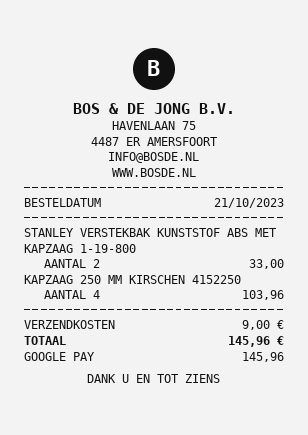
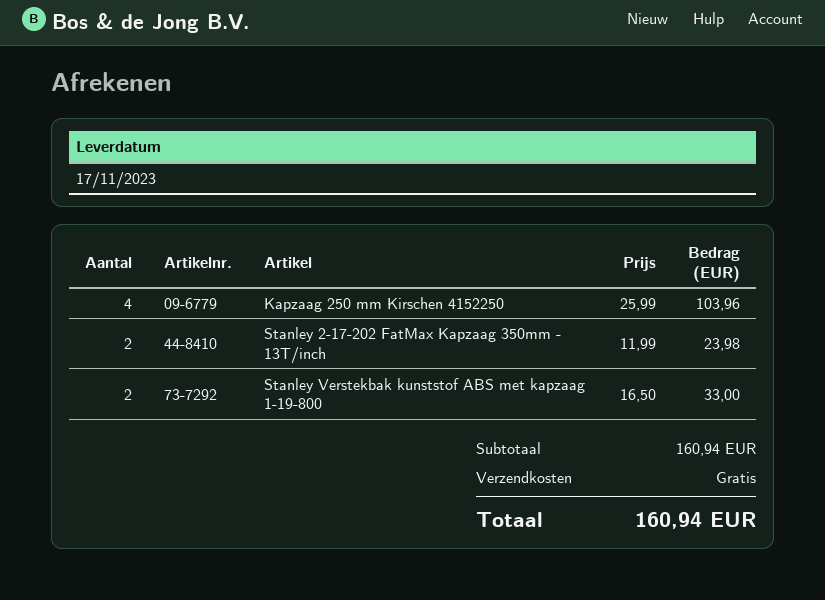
Stanley 2-17-202 FatMax Kapzaag 350mm - 13T/inch: none -> 2 for 23.98
shipping: 9.00 -> 0.00
total: 145.96 -> 160.94

